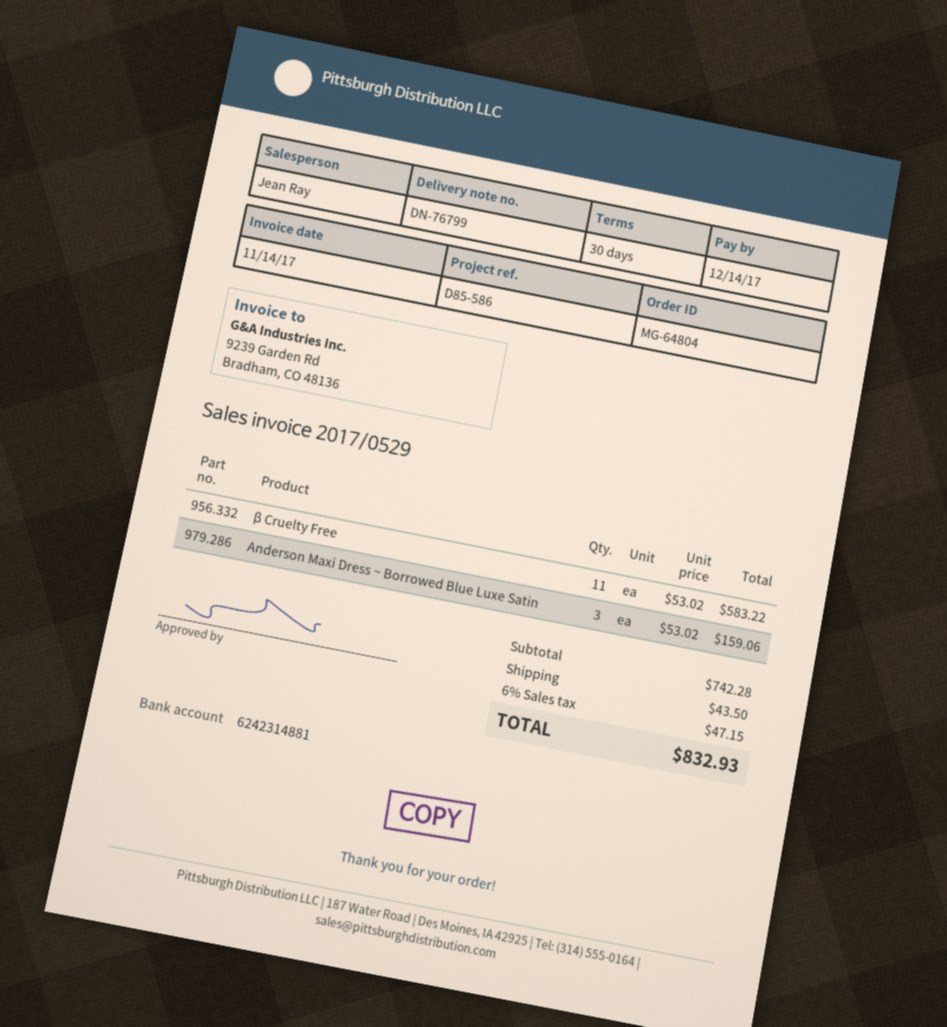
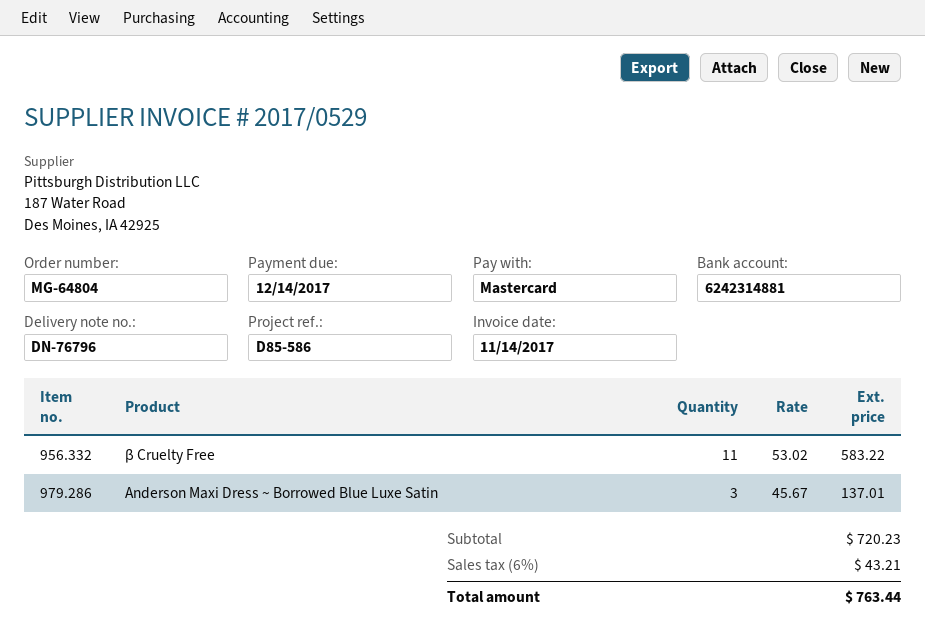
delivery note number: DN-76799 -> DN-76796
Anderson Maxi Dress ~ Borrowed Blue Luxe Satin: 3 x 53.02 = 159.06 -> 3 x 45.67 = 137.01
subtotal: 742.28 -> 720.23
shipping: 43.50 -> none
tax: 6% = 47.15 -> 6% = 43.21
total: 832.93 -> 763.44

